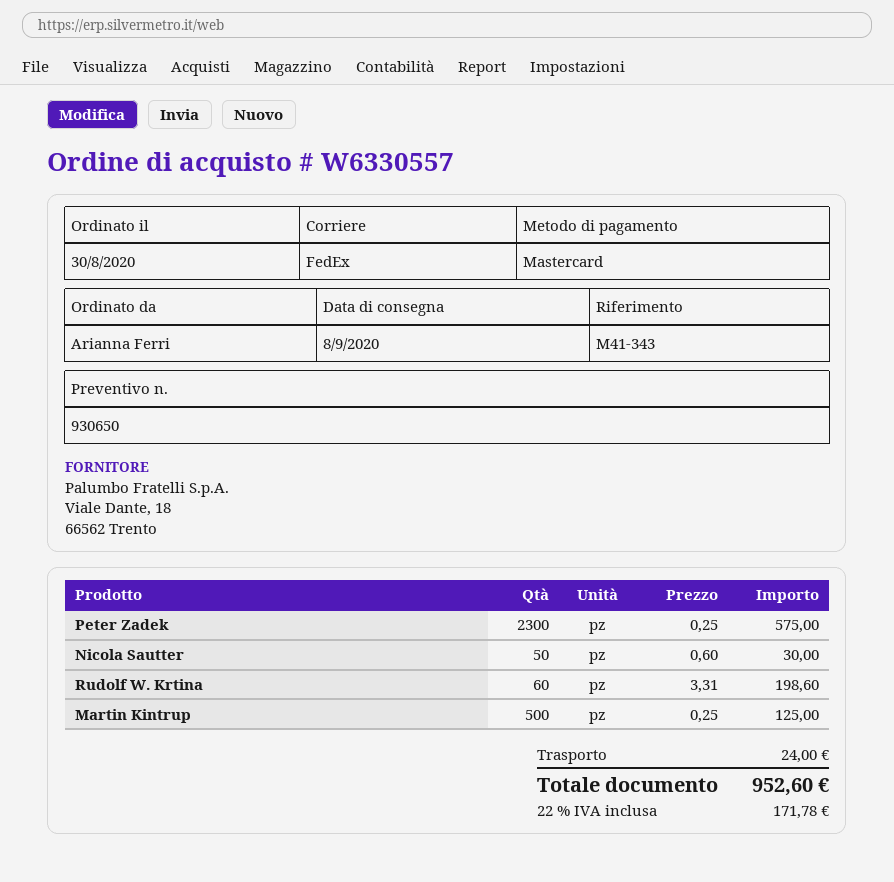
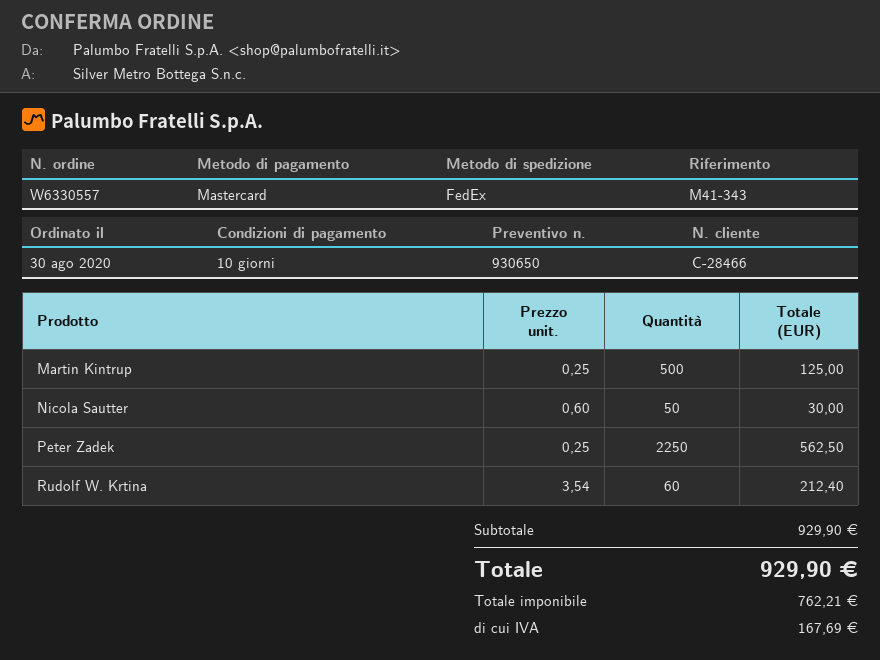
Peter Zadek: 2300 x 0.25 = 575.00 -> 2250 x 0.25 = 562.50
Rudolf W. Krtina: 60 x 3.31 = 198.60 -> 60 x 3.54 = 212.40
shipping: 24.00 -> none
tax: 171.78 -> 167.69
total: 952.60 -> 929.90

